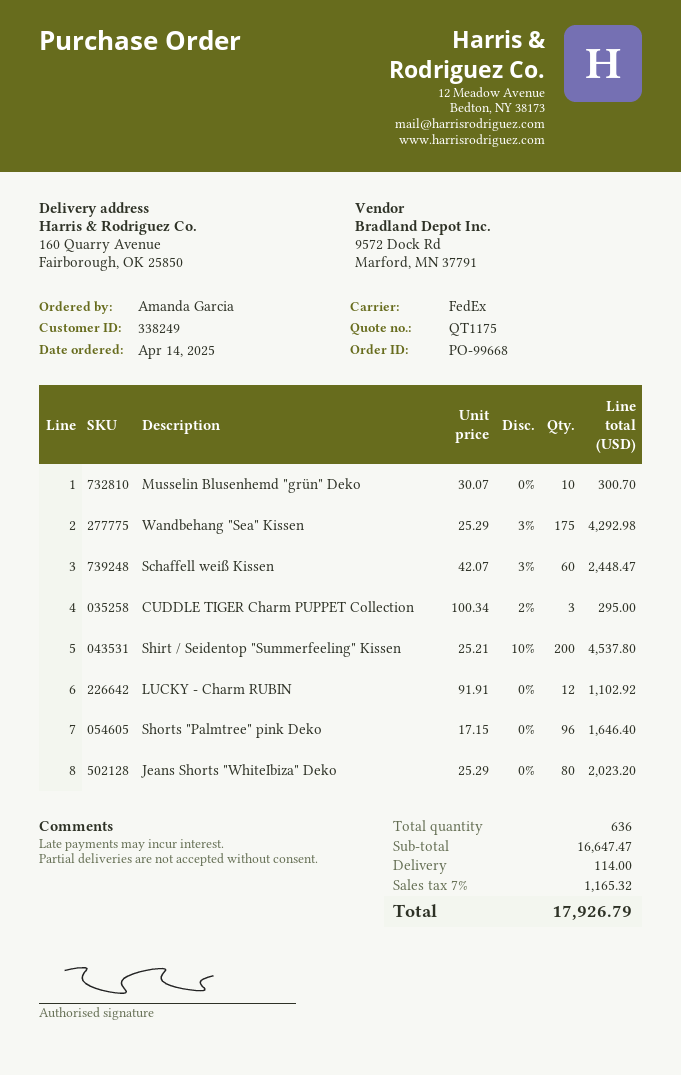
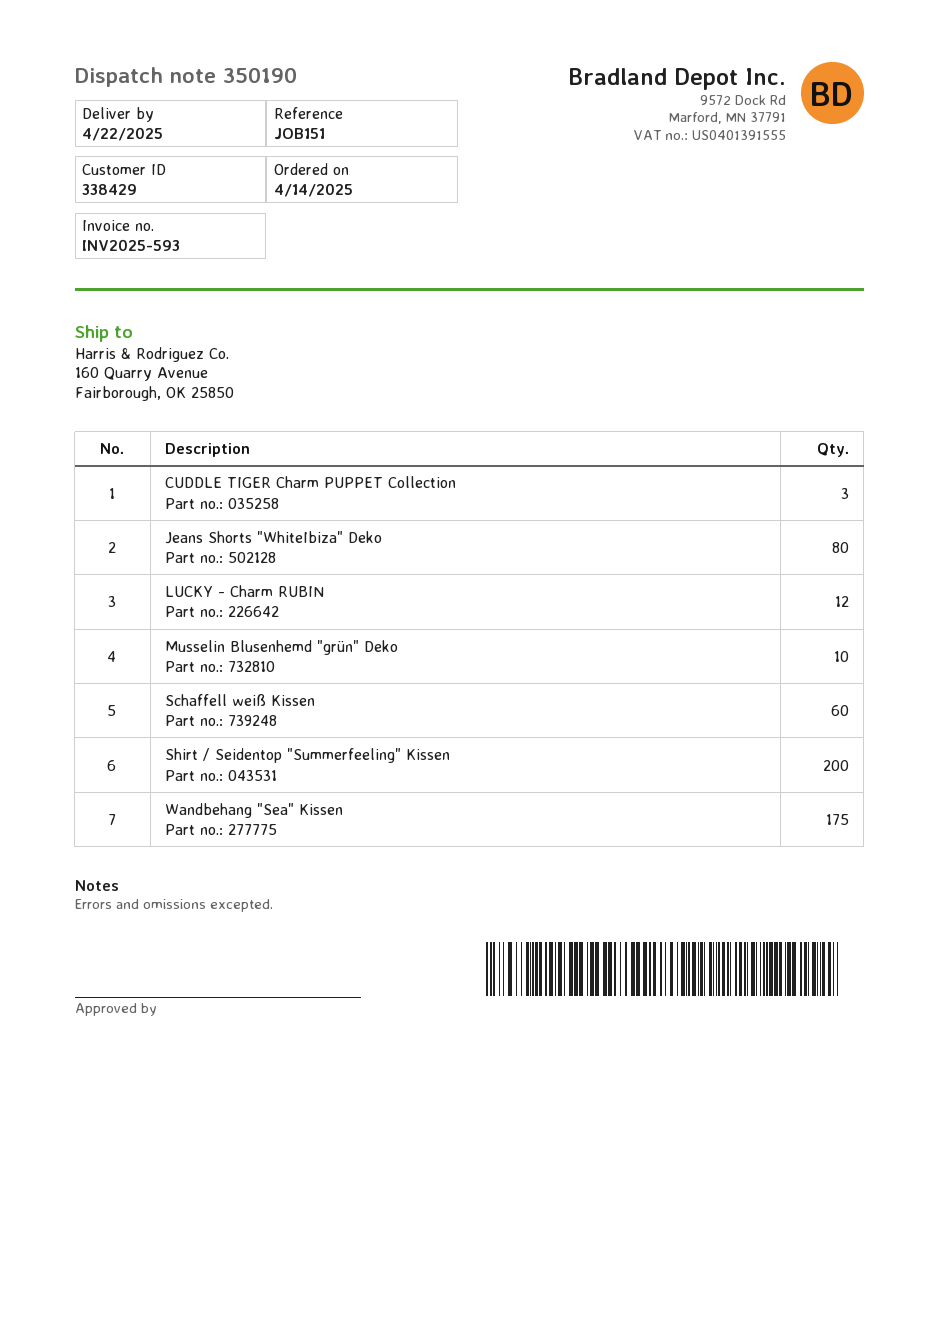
customer number: 338249 -> 338429
Shorts "Palmtree" pink Deko: 96 -> none

